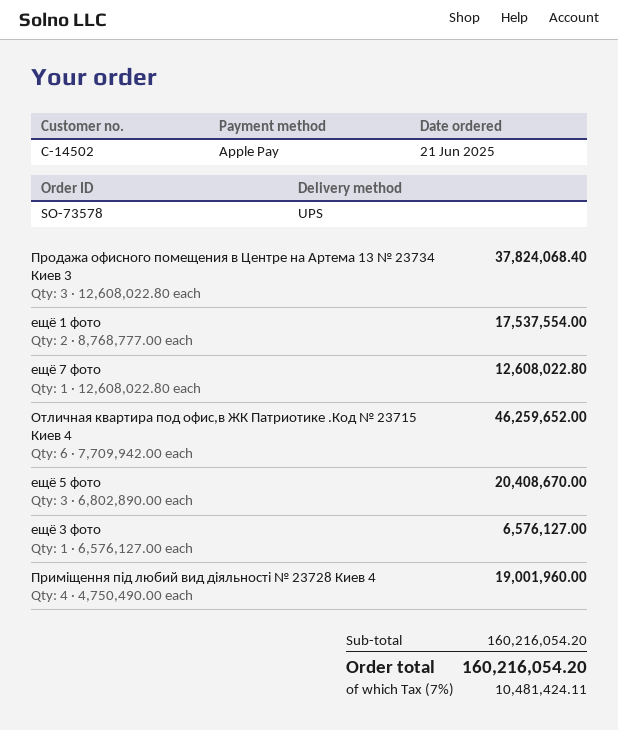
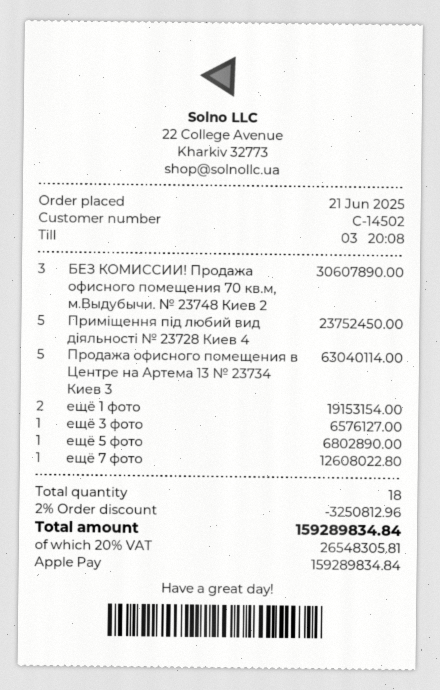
Продажа офисного помещения в Центре на Артема 13 № 23734 Киев 3: 3 for 37824068.40 -> 5 for 63040114.00
ещё 1 фото: 2 for 17537554.00 -> 2 for 19153154.00
Отличная квартира под офис,в ЖК Патриотике .Код № 23715 Киев 4: 6 for 46259652.00 -> none
ещё 5 фото: 3 for 20408670.00 -> 1 for 6802890.00
Приміщення під любий вид діяльності № 23728 Киев 4: 4 for 19001960.00 -> 5 for 23752450.00
БЕЗ КОМИССИИ! Продажа офисного помещения 70 кв.м, м.Выдубычи. № 23748 Киев 2: none -> 3 for 30607890.00
discount: none -> 2% = 3250812.96
tax: 7% = 10481424.11 -> 20% = 26548305.81
total: 160216054.20 -> 159289834.84

